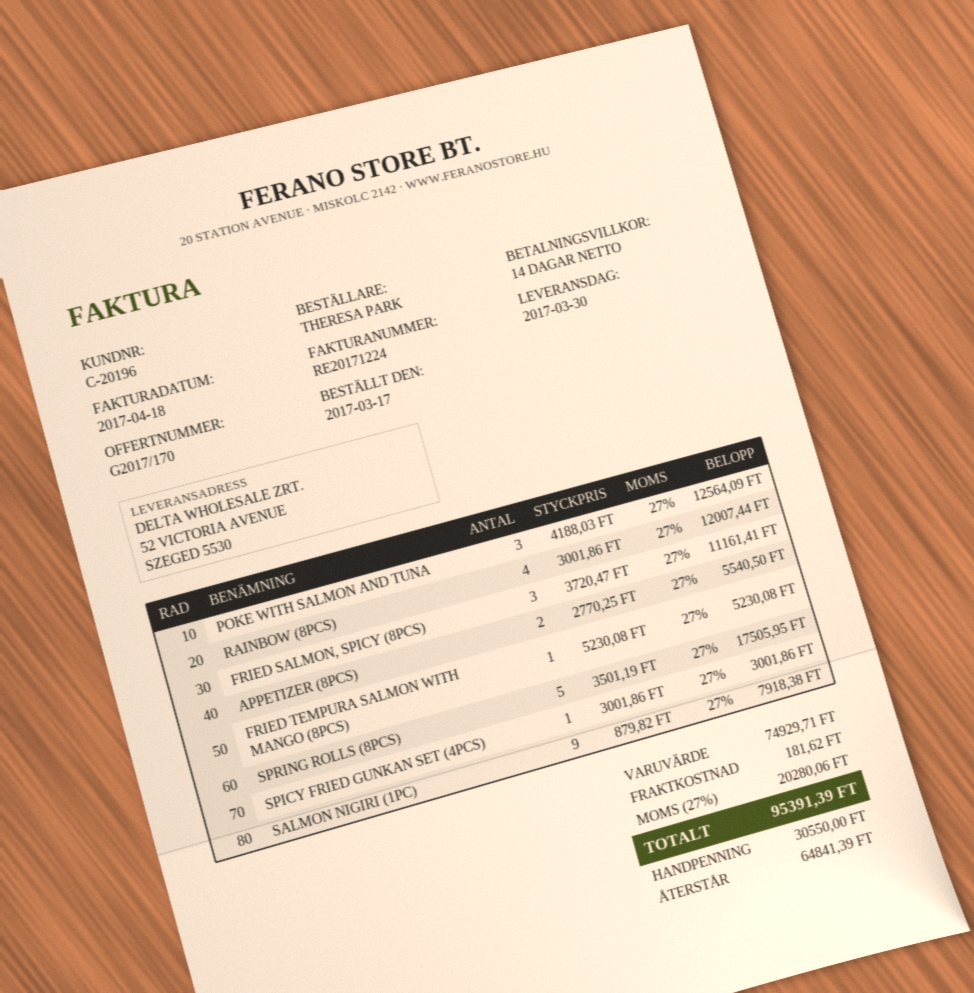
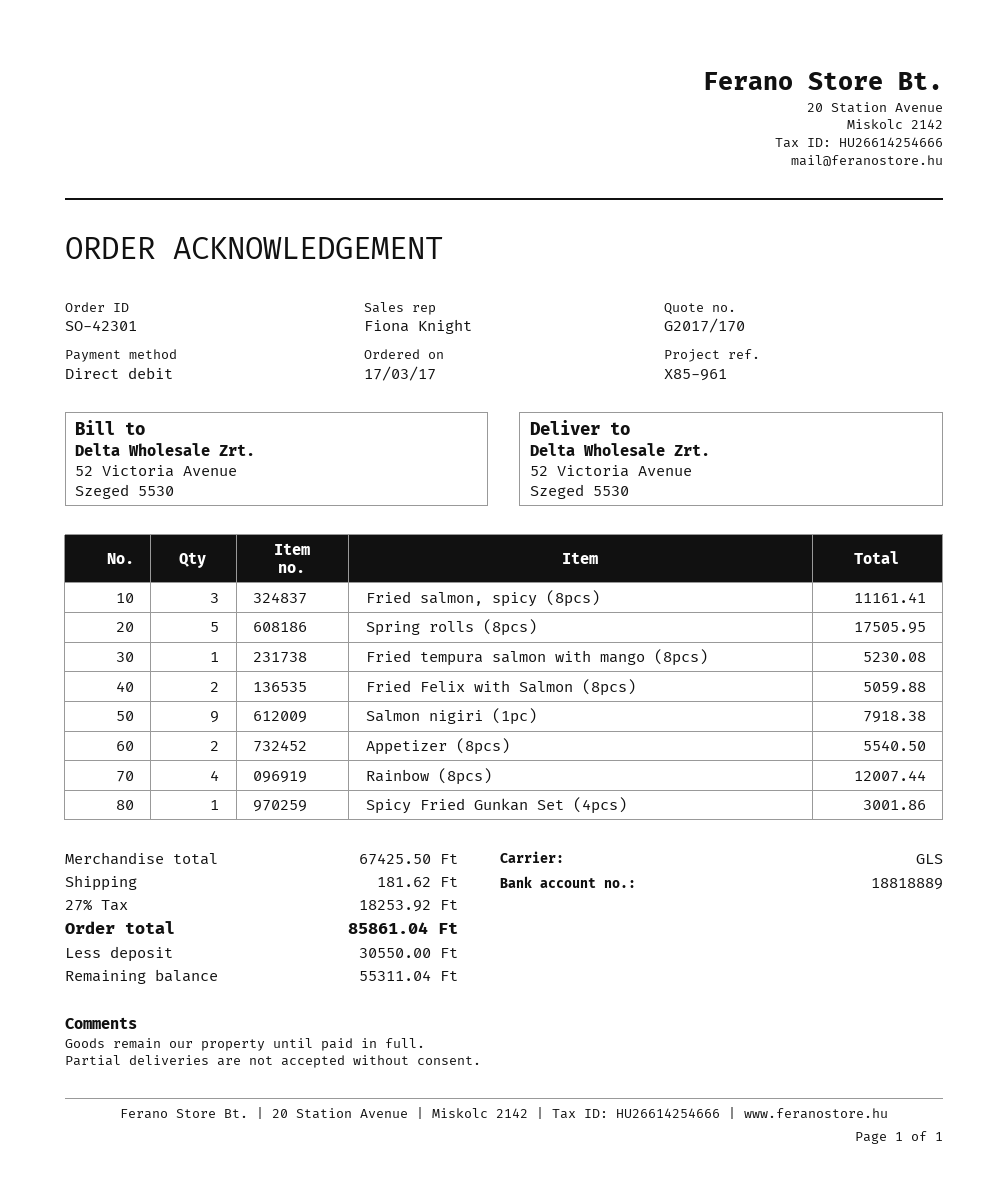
POKE WITH SALMON AND TUNA: 3 for 12564.09 -> none
Fried Felix with Salmon (8pcs): none -> 2 for 5059.88
subtotal: 74929.71 -> 67425.50
tax: 27% = 20280.06 -> 27% = 18253.92
total: 95391.39 -> 85861.04
balance: 64841.39 -> 55311.04

